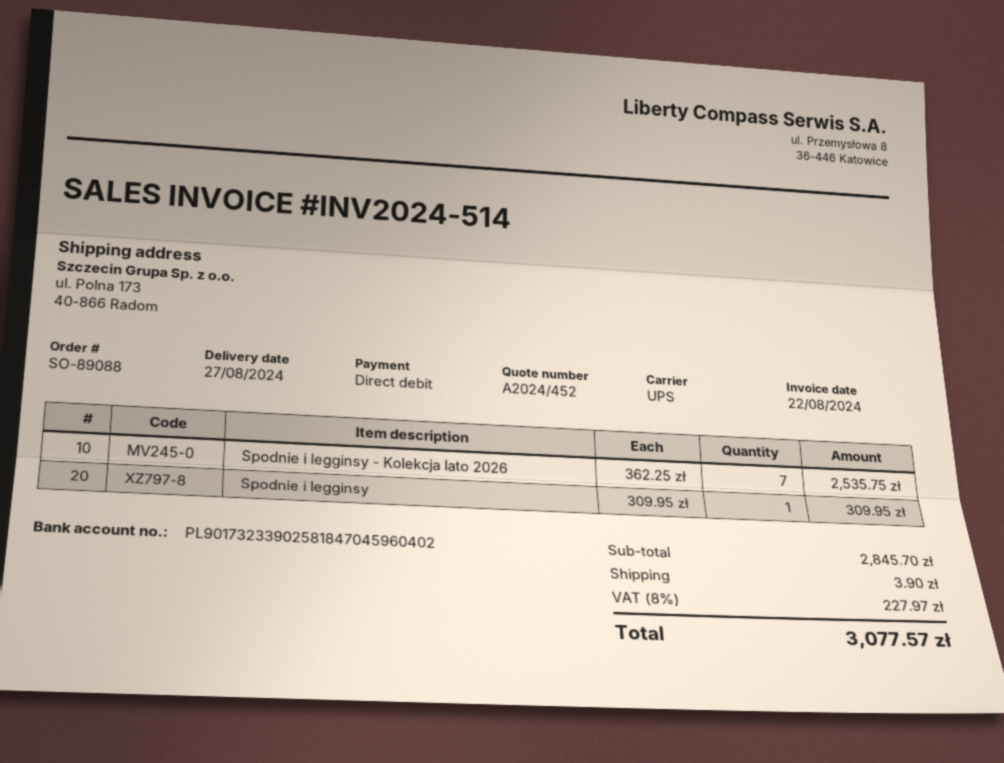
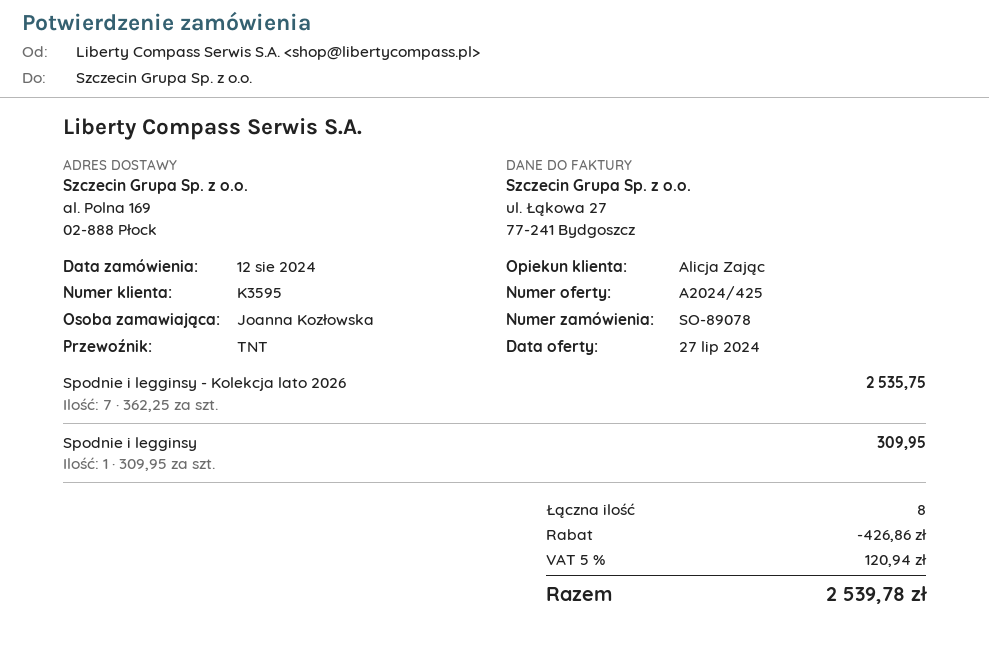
quote number: A2024/452 -> A2024/425
order number: SO-89088 -> SO-89078
shipping method: UPS -> TNT
ship to: ul. Polna 173, 40-866 Radom -> al. Polna 169, 02-888 Płock
discount: none -> 426.86
shipping: 3.90 -> none
tax: 8% = 227.97 -> 5% = 120.94
total: 3077.57 -> 2539.78

